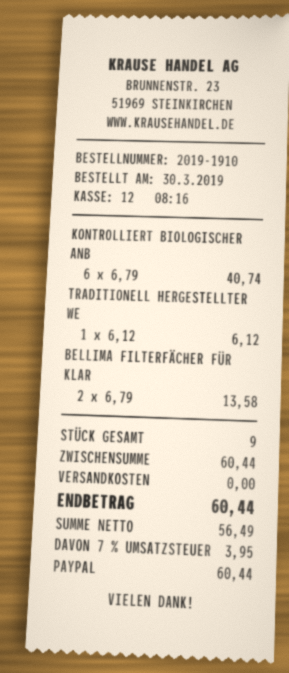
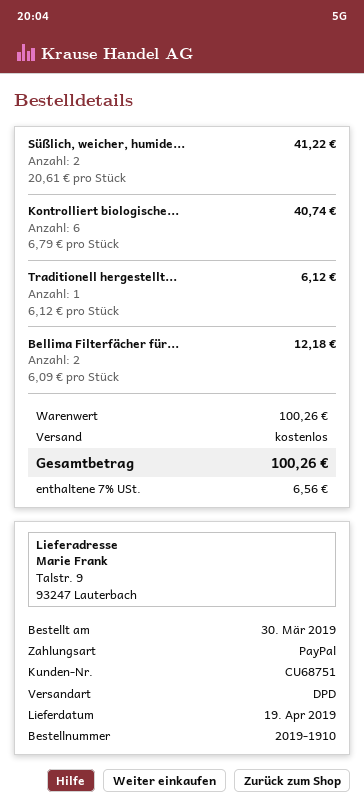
BELLIMA FILTERFÄCHER FÜR KLAR: 2 x 6.79 = 13.58 -> 2 x 6.09 = 12.18
Süßlich, weicher, humide...: none -> 2 x 20.61 = 41.22
subtotal: 60.44 -> 100.26
tax: 7% = 3.95 -> 7% = 6.56
total: 60.44 -> 100.26

